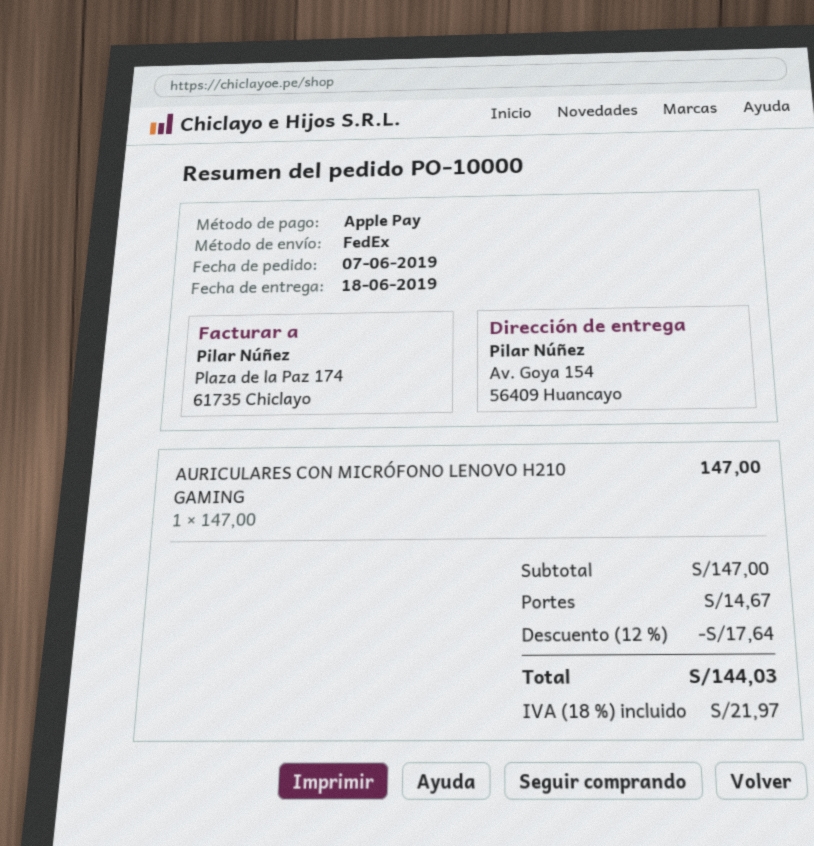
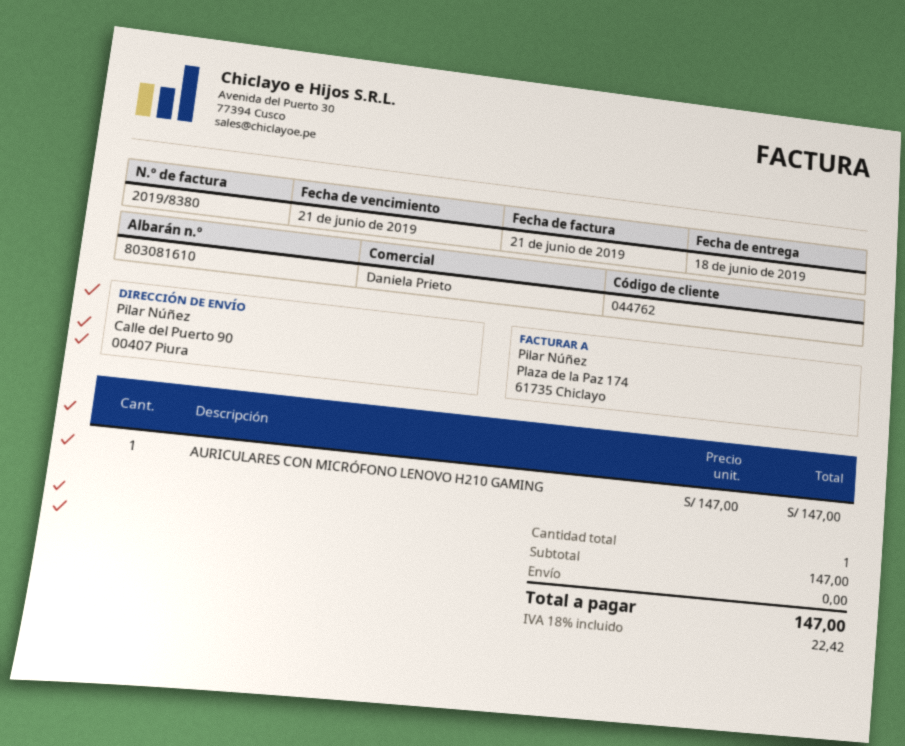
ship to: Av. Goya 154, 56409 Huancayo -> Calle del Puerto 90, 00407 Piura
discount: 12% = 17.64 -> none
shipping: 14.67 -> 0.00
tax: 18% = 21.97 -> 18% = 22.42
total: 144.03 -> 147.00

